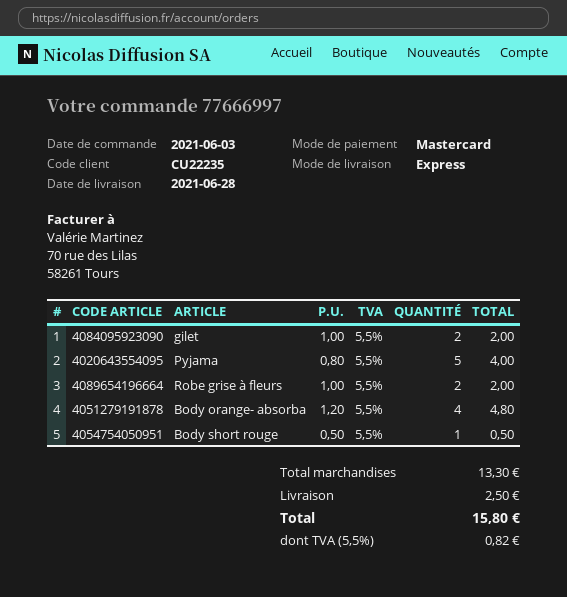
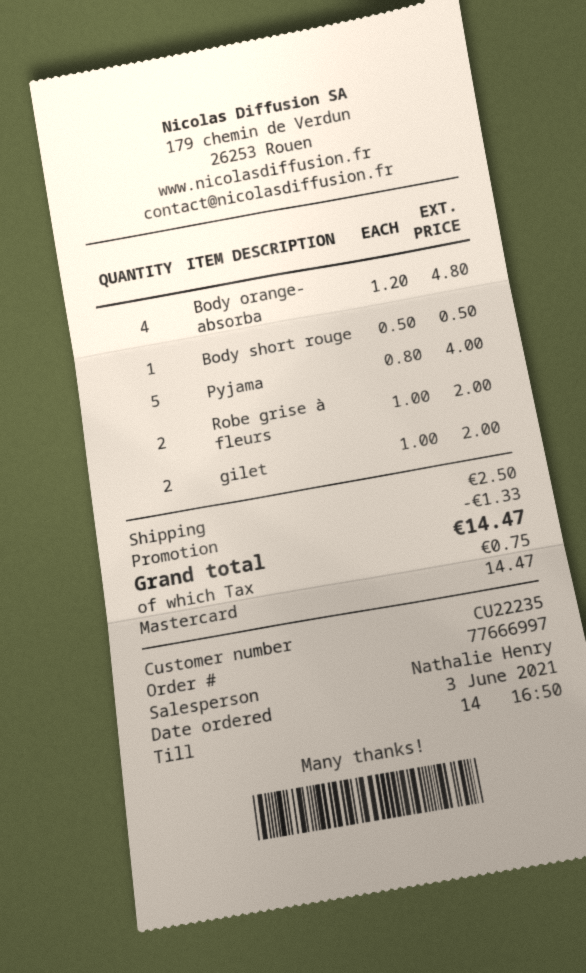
discount: none -> 1.33
tax: 0.82 -> 0.75
total: 15.80 -> 14.47

